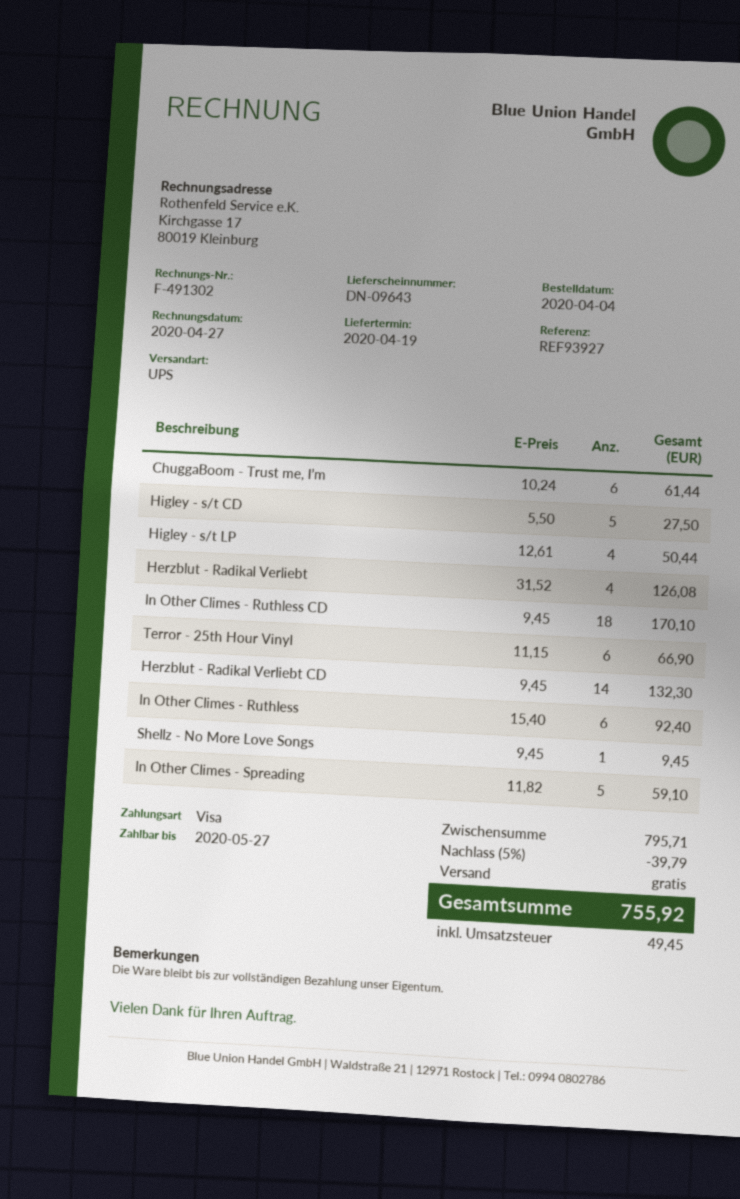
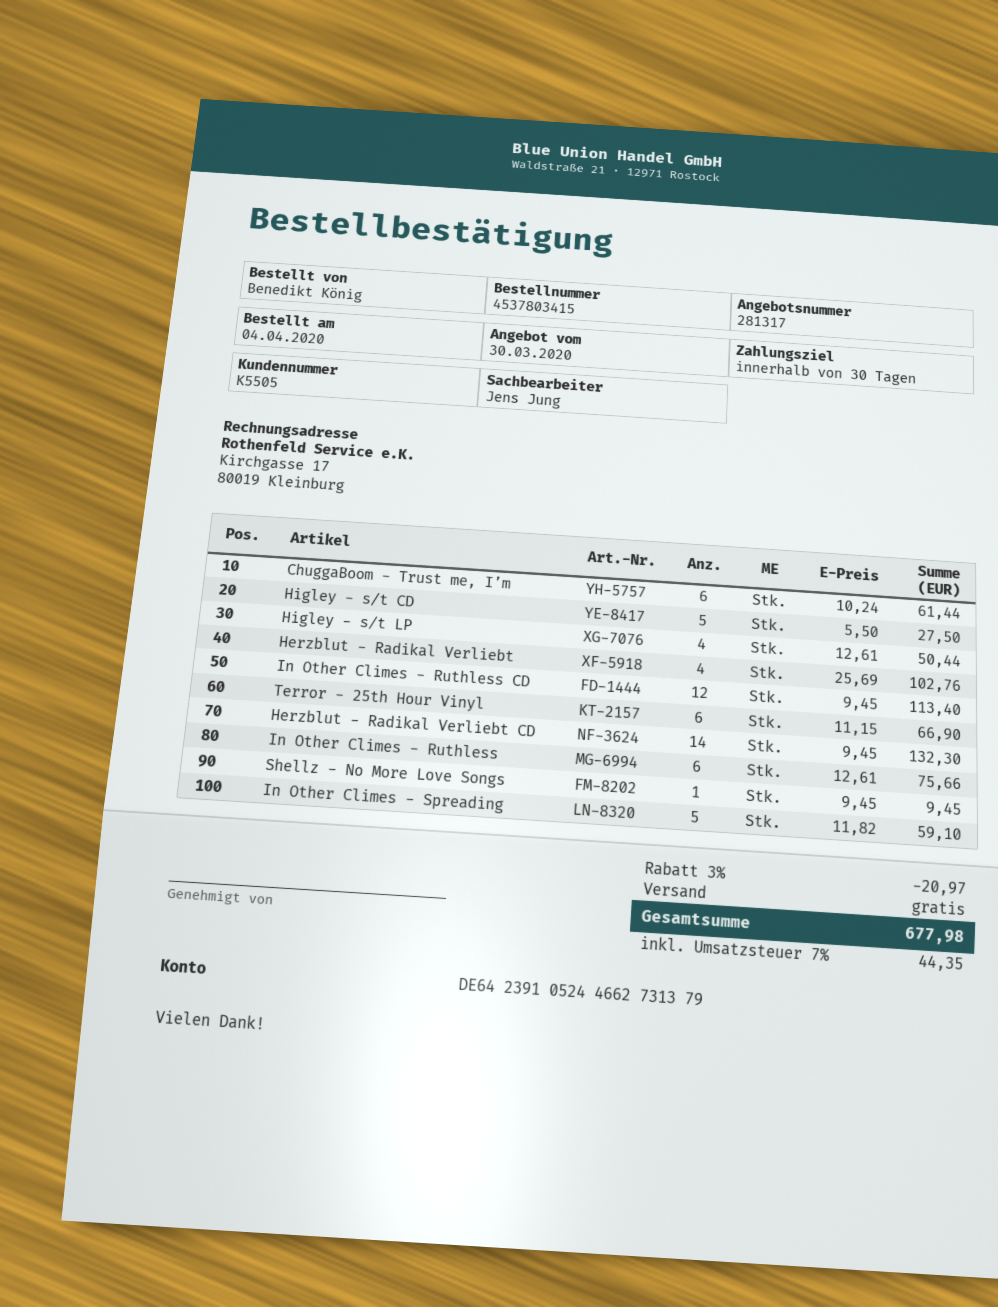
Herzblut - Radikal Verliebt: 4 x 31.52 = 126.08 -> 4 x 25.69 = 102.76
In Other Climes - Ruthless CD: 18 x 9.45 = 170.10 -> 12 x 9.45 = 113.40
In Other Climes - Ruthless: 6 x 15.40 = 92.40 -> 6 x 12.61 = 75.66
discount: 5% = 39.79 -> 3% = 20.97
tax: 49.45 -> 44.35
total: 755.92 -> 677.98

